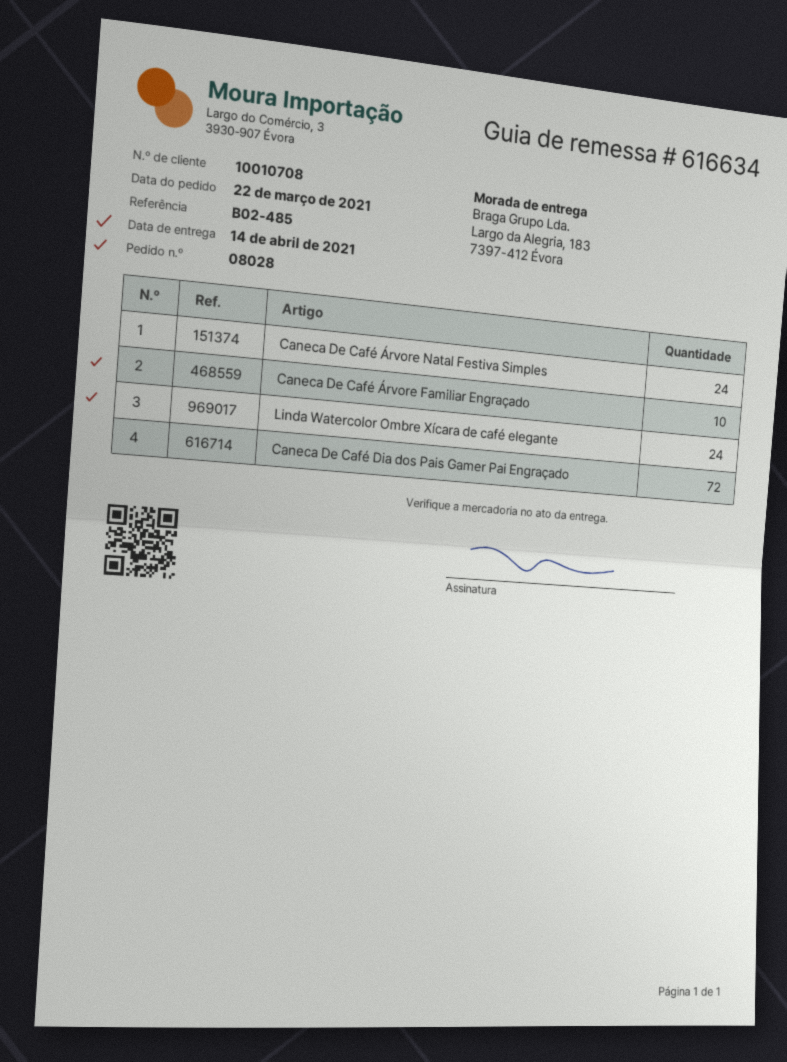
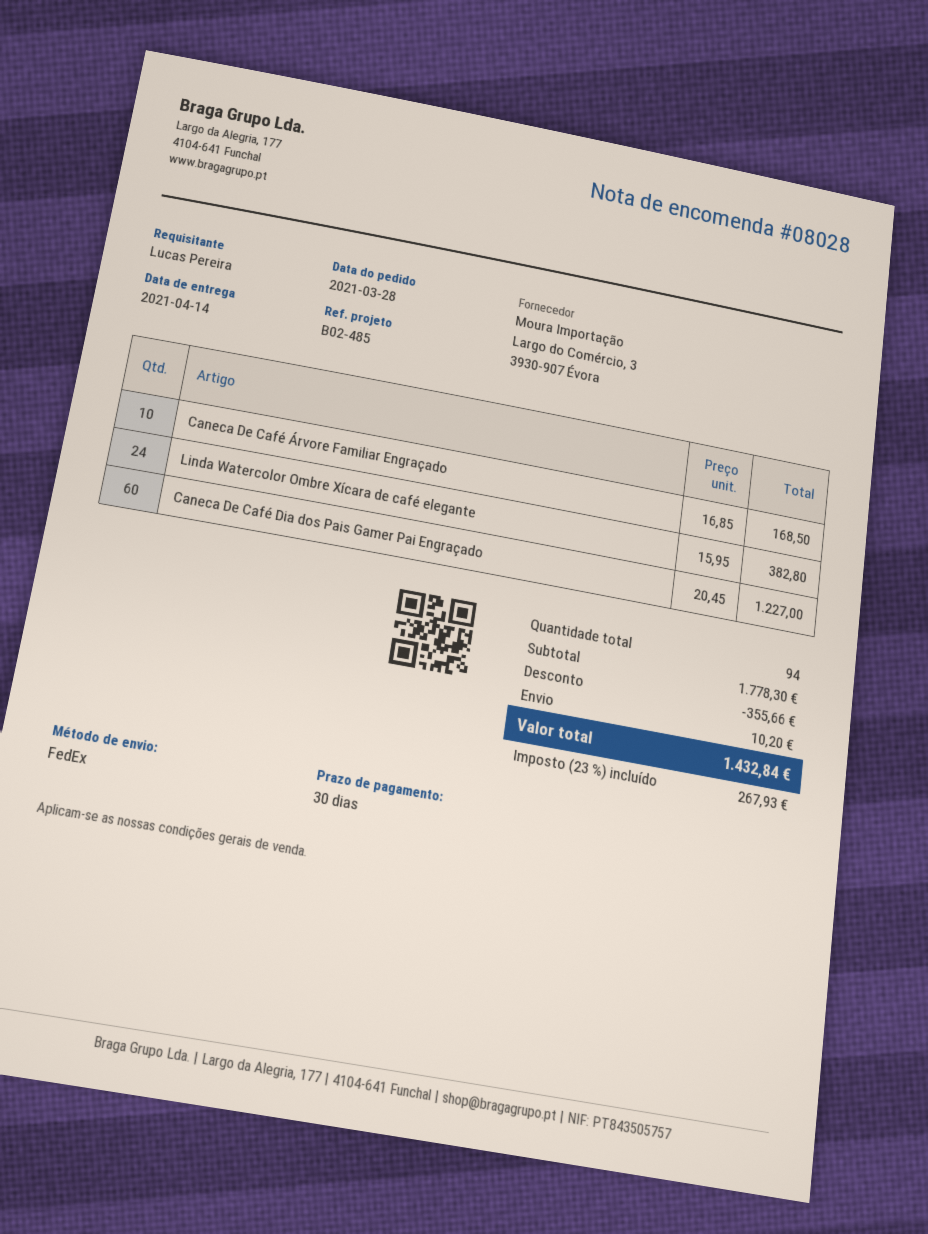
order date: 2021-03-22 -> 2021-03-28
Caneca De Café Árvore Natal Festiva Simples: 24 -> none
Caneca De Café Dia dos Pais Gamer Pai Engraçado: 72 -> 60

